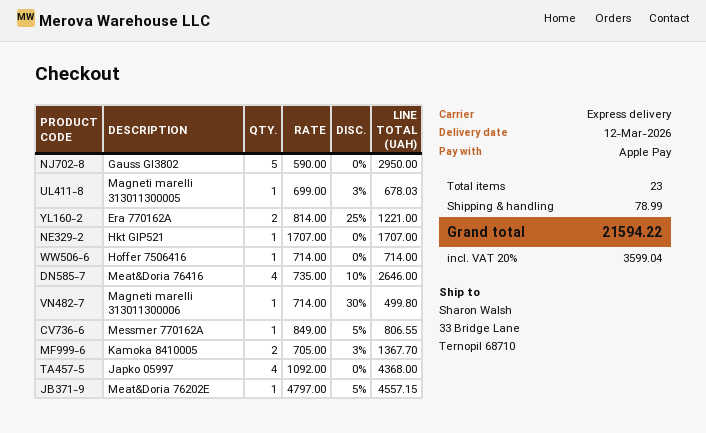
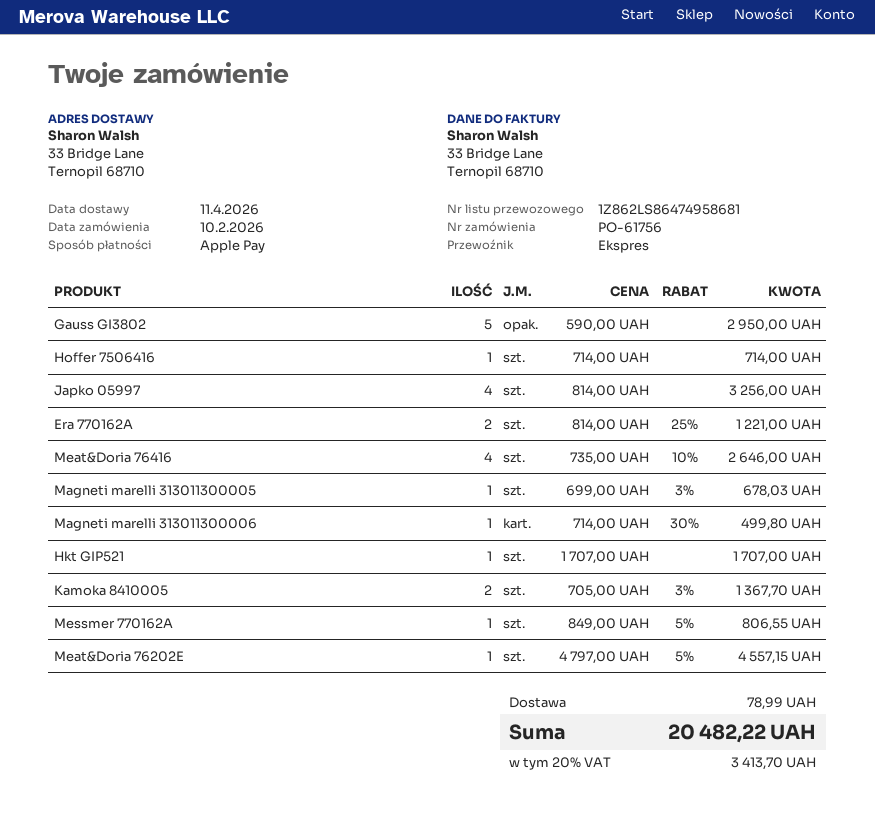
delivery date: 2026-03-12 -> 2026-04-11
Japko 05997: 4 x 1092.00 = 4368.00 -> 4 x 814.00 = 3256.00
tax: 20% = 3599.04 -> 20% = 3413.70
total: 21594.22 -> 20482.22

